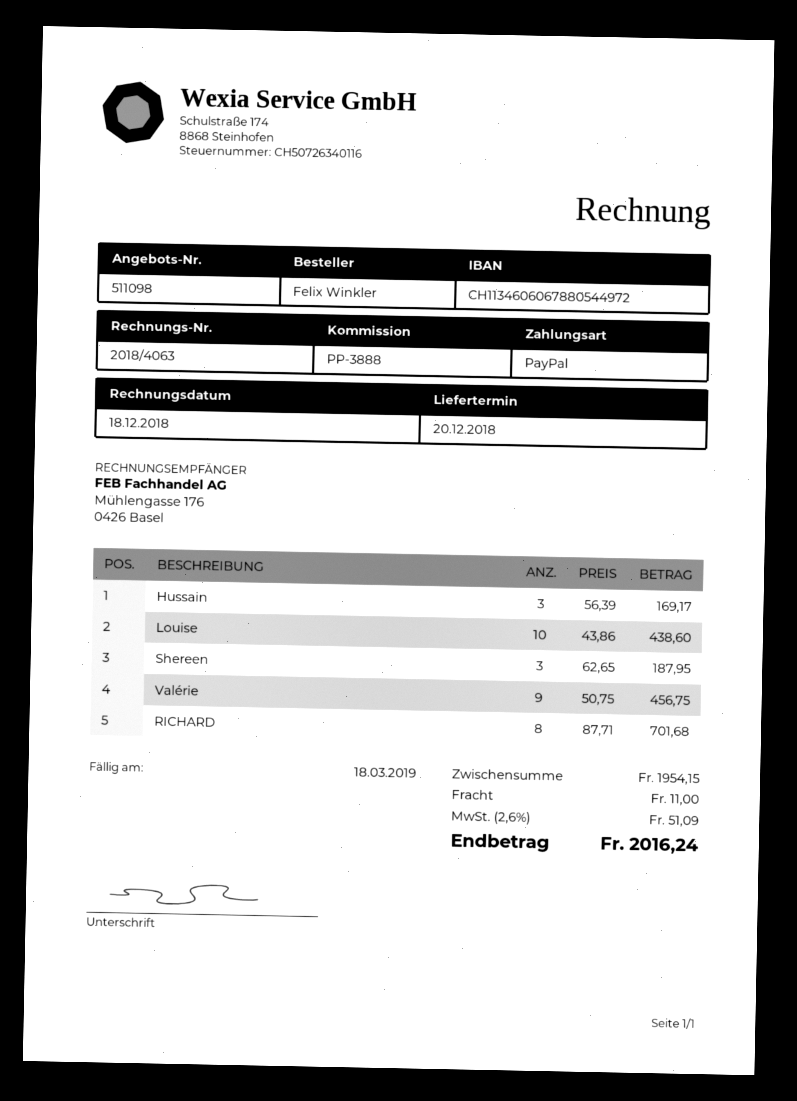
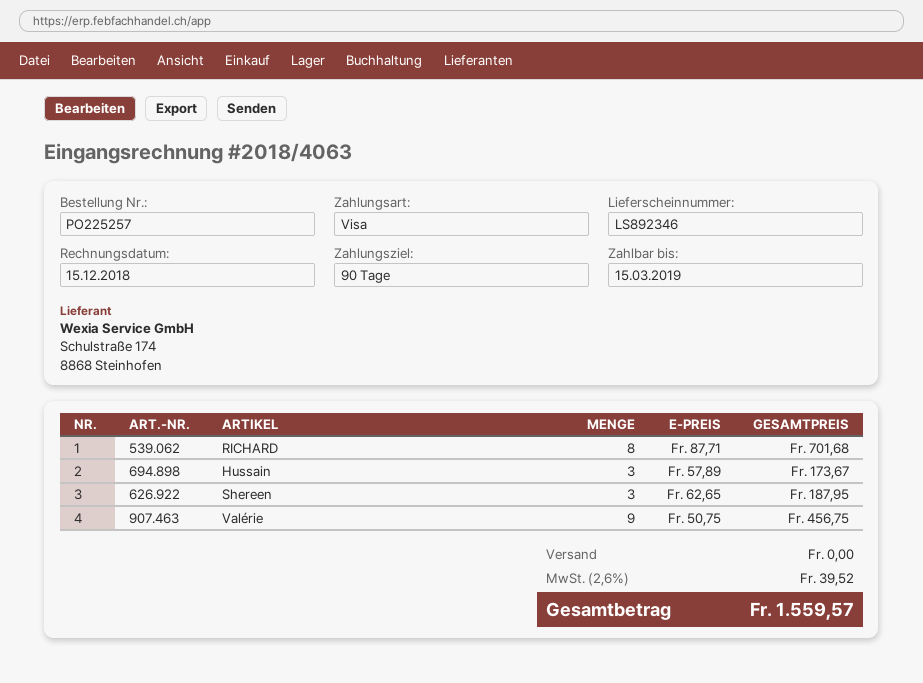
invoice date: 2018-12-18 -> 2018-12-15
due date: 2019-03-18 -> 2019-03-15
payment method: PayPal -> Visa
Hussain: 3 x 56.39 = 169.17 -> 3 x 57.89 = 173.67
Louise: 10 x 43.86 = 438.60 -> none
shipping: 11.00 -> 0.00
tax: 2.6% = 51.09 -> 2.6% = 39.52
total: 2016.24 -> 1559.57

